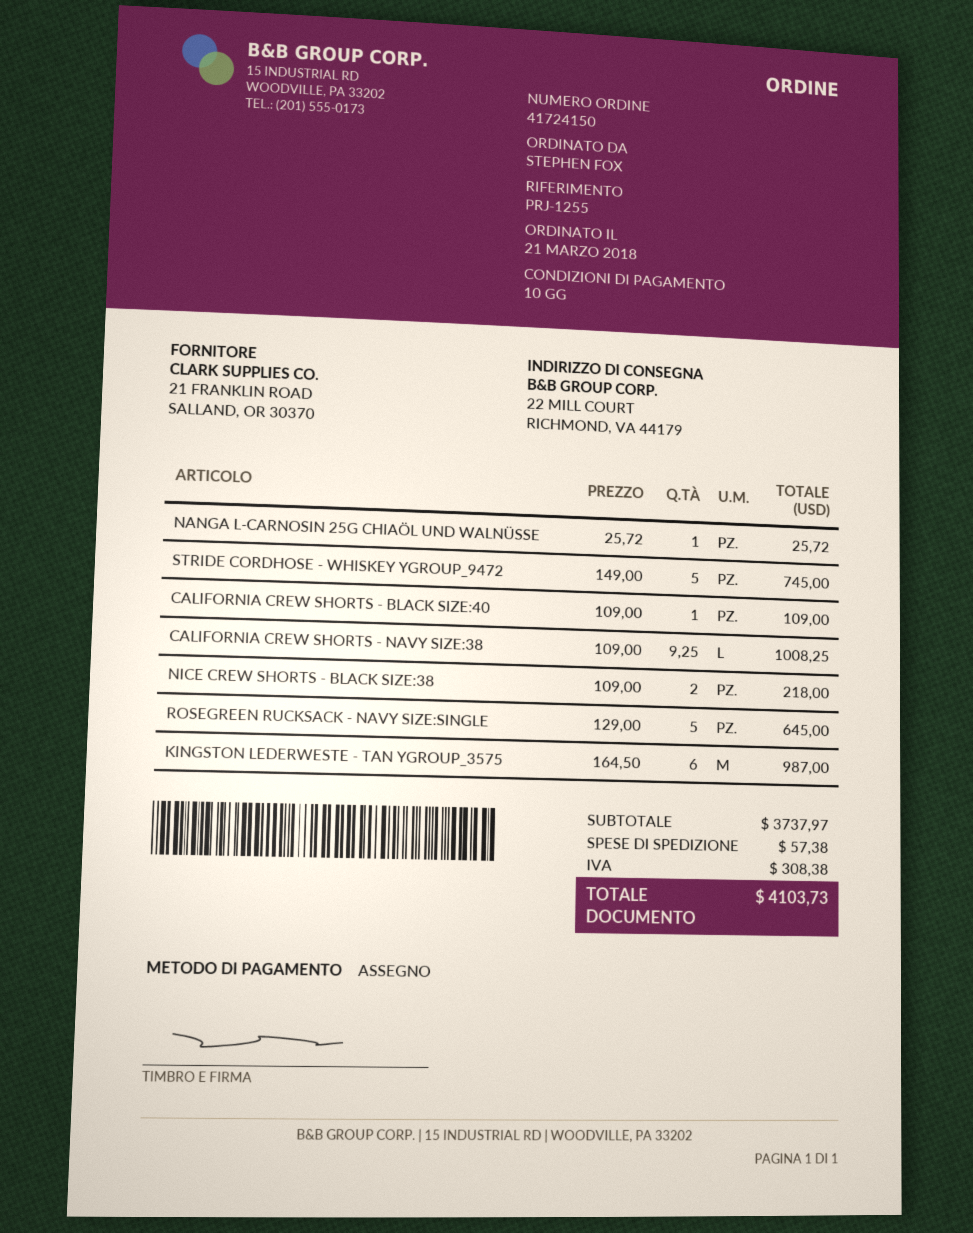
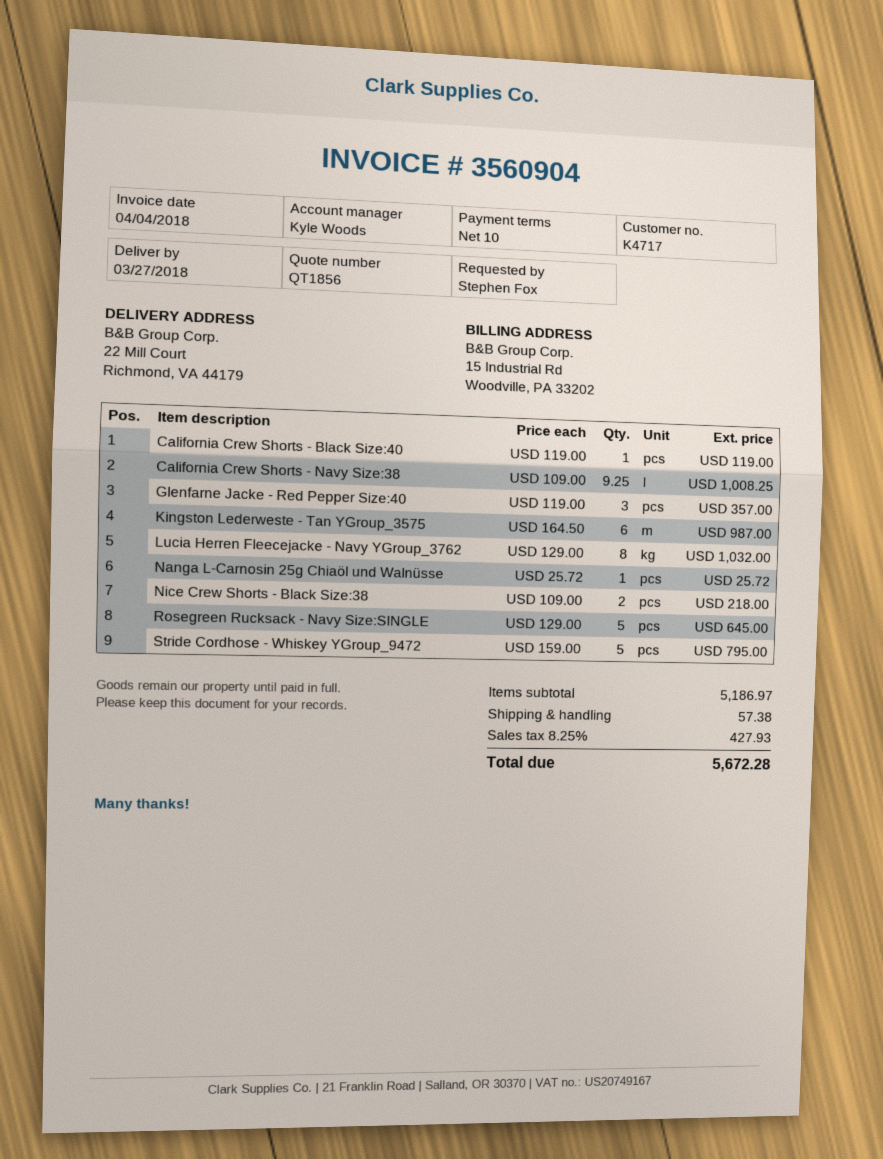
STRIDE CORDHOSE - WHISKEY YGROUP_9472: 5 x 149.00 = 745.00 -> 5 x 159.00 = 795.00
CALIFORNIA CREW SHORTS - BLACK SIZE:40: 1 x 109.00 = 109.00 -> 1 x 119.00 = 119.00
Glenfarne Jacke - Red Pepper Size:40: none -> 3 x 119.00 = 357.00
Lucia Herren Fleecejacke - Navy YGroup_3762: none -> 8 x 129.00 = 1032.00
subtotal: 3737.97 -> 5186.97
tax: 308.38 -> 427.93
total: 4103.73 -> 5672.28

